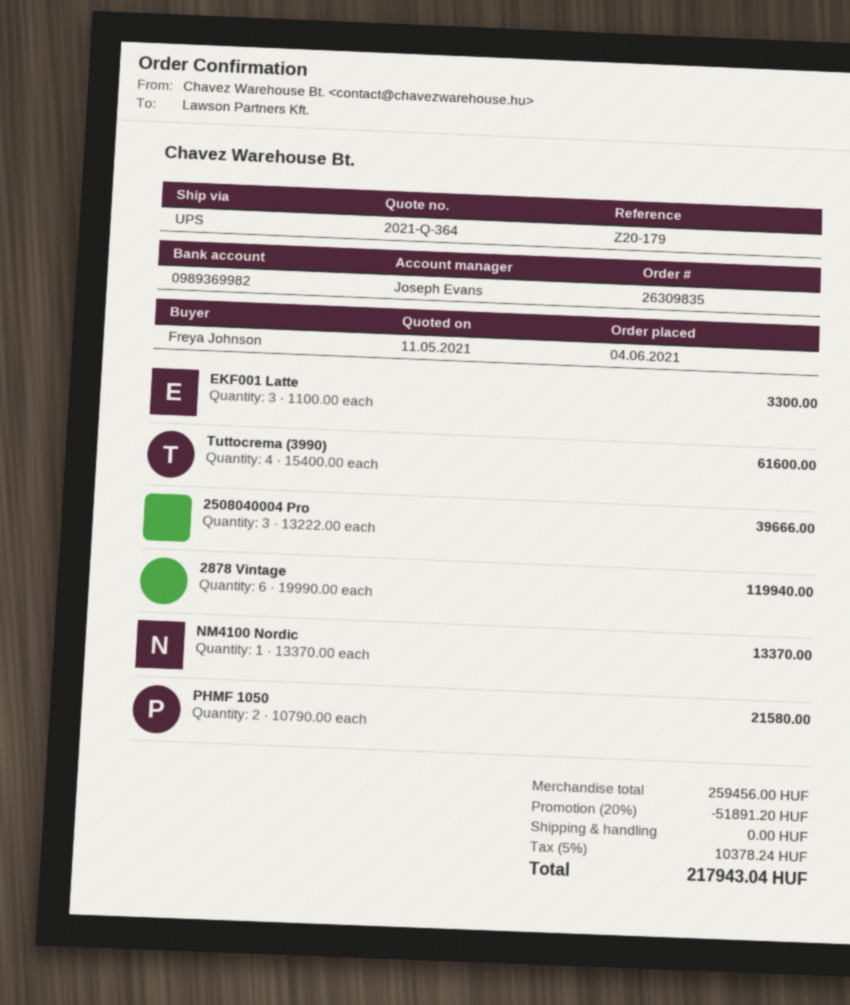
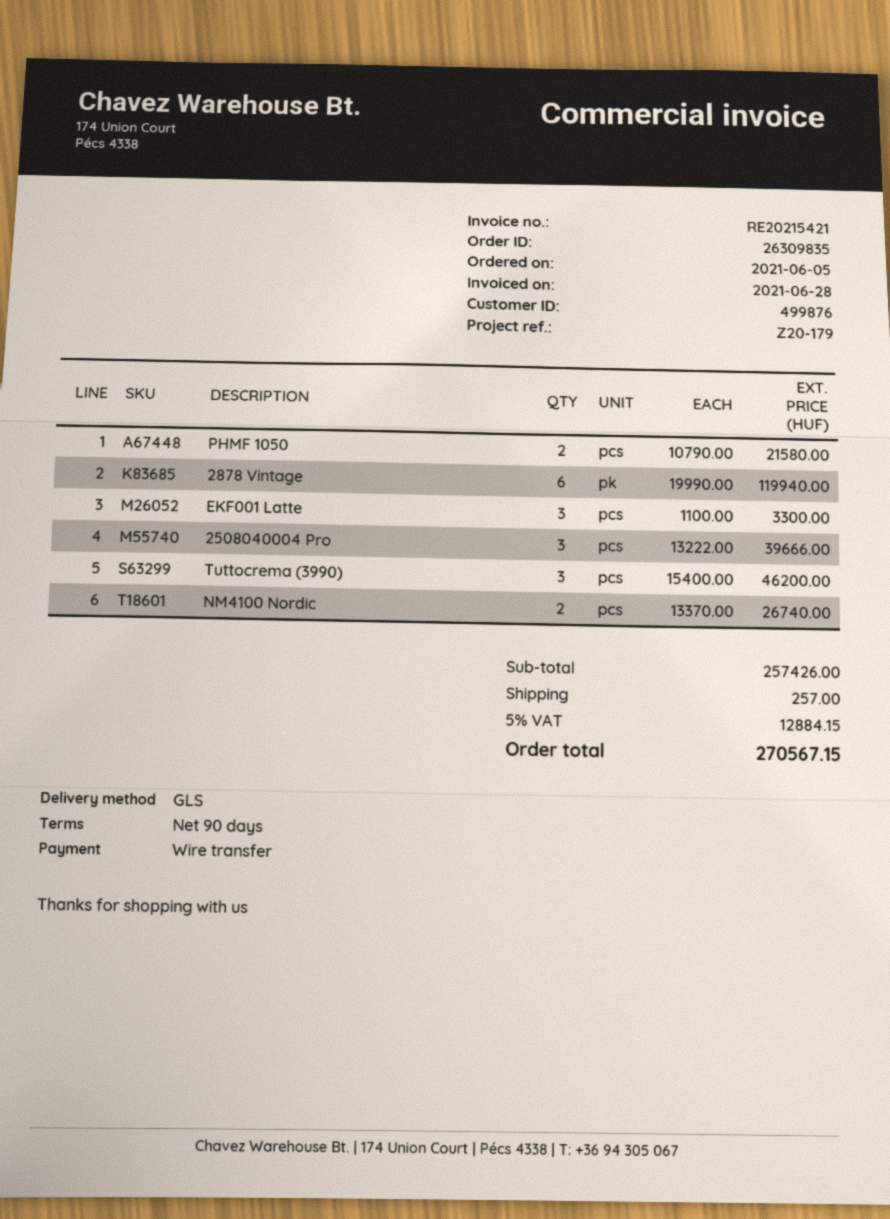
order date: 2021-06-04 -> 2021-06-05
shipping method: UPS -> GLS
Tuttocrema (3990): 4 x 15400.00 = 61600.00 -> 3 x 15400.00 = 46200.00
NM4100 Nordic: 1 x 13370.00 = 13370.00 -> 2 x 13370.00 = 26740.00
subtotal: 259456.00 -> 257426.00
discount: 20% = 51891.20 -> none
shipping: 0.00 -> 257.00
tax: 5% = 10378.24 -> 5% = 12884.15
total: 217943.04 -> 270567.15

